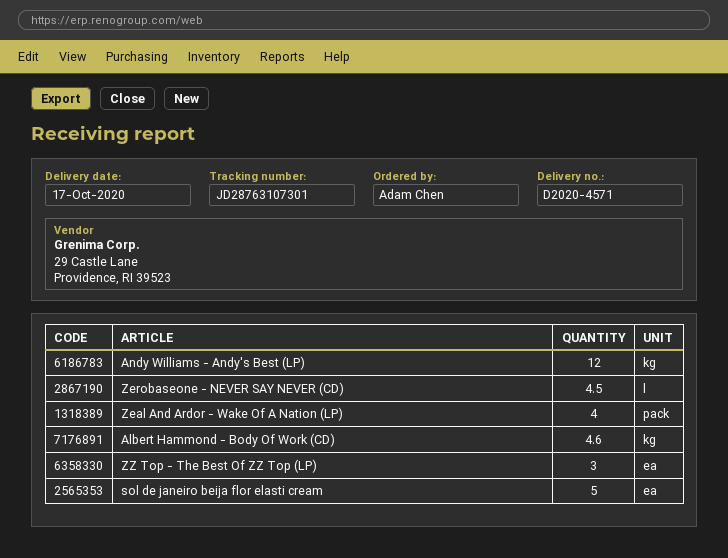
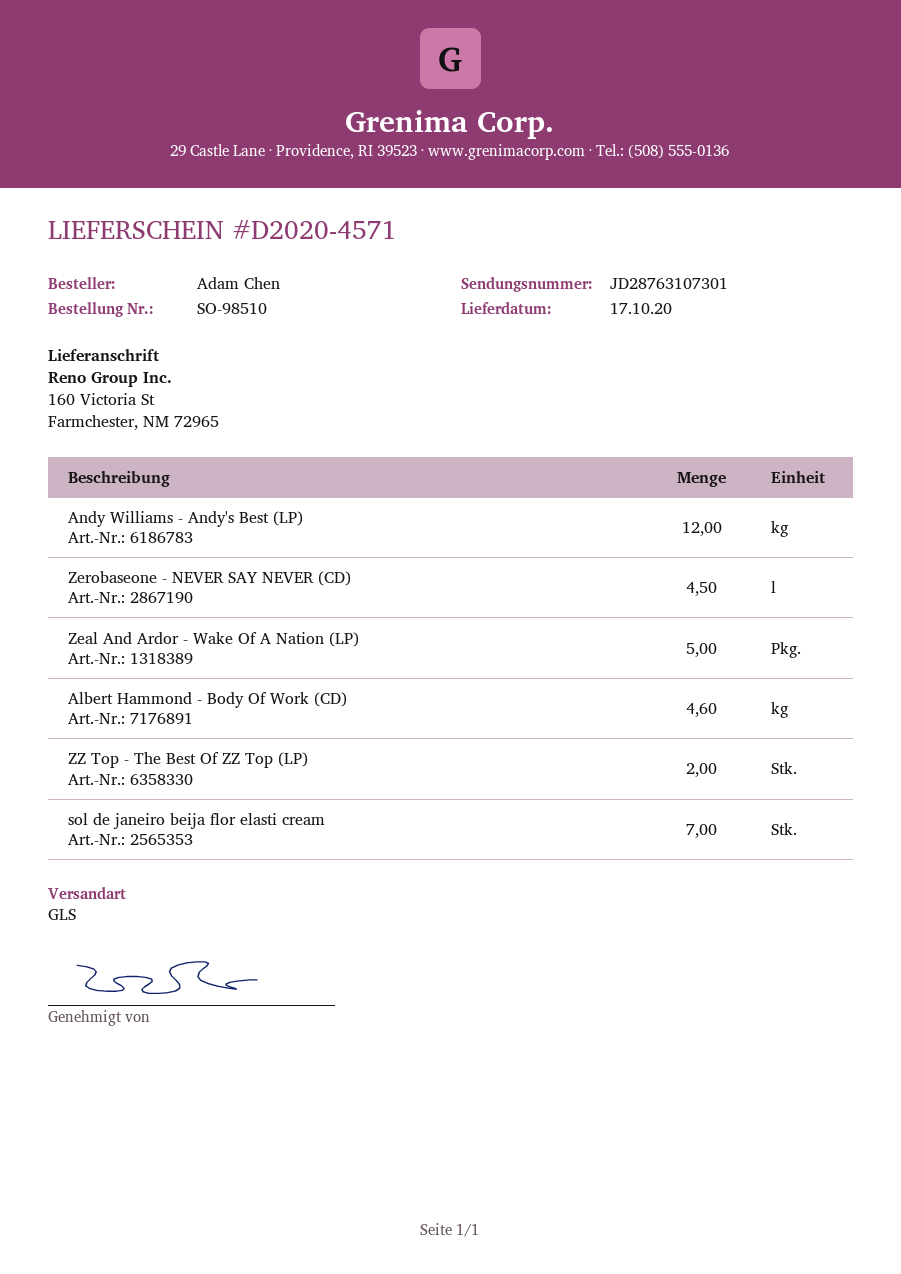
Zeal And Ardor - Wake Of A Nation (LP): 4 -> 5
ZZ Top - The Best Of ZZ Top (LP): 3 -> 2
sol de janeiro beija flor elasti cream: 5 -> 7

